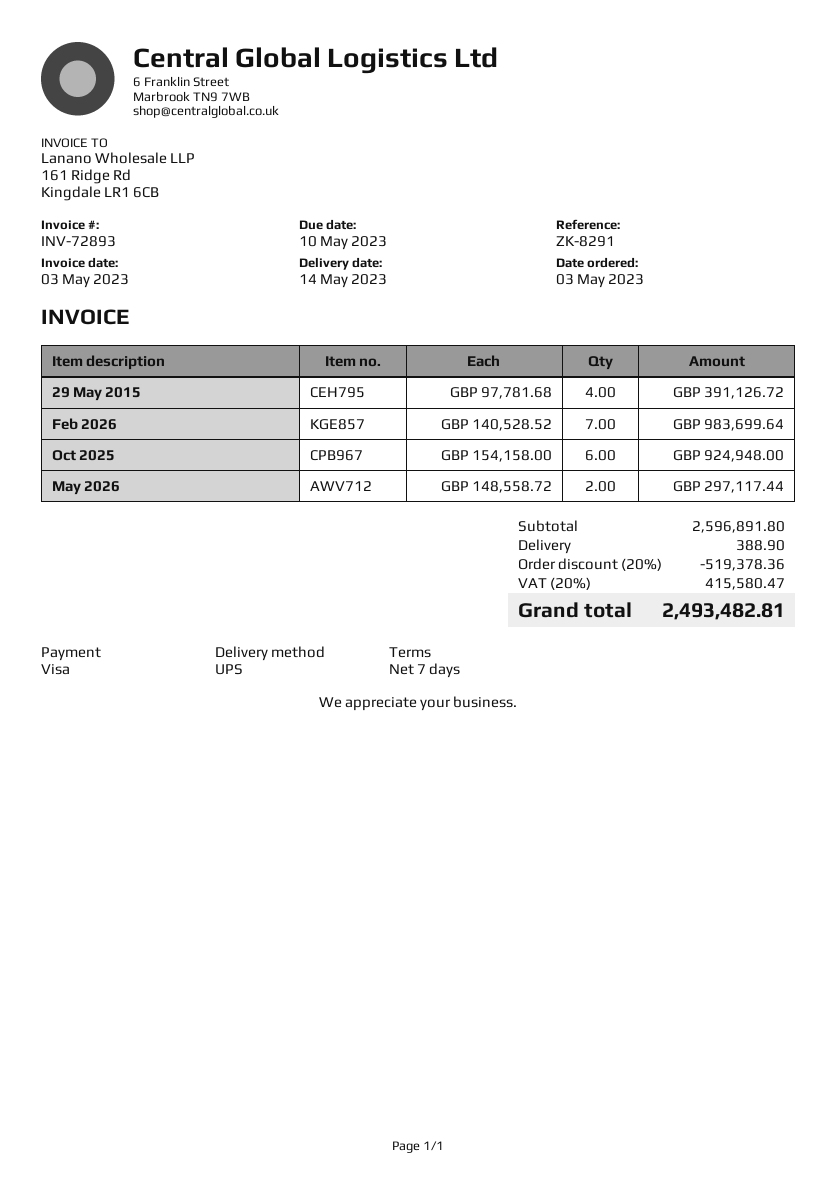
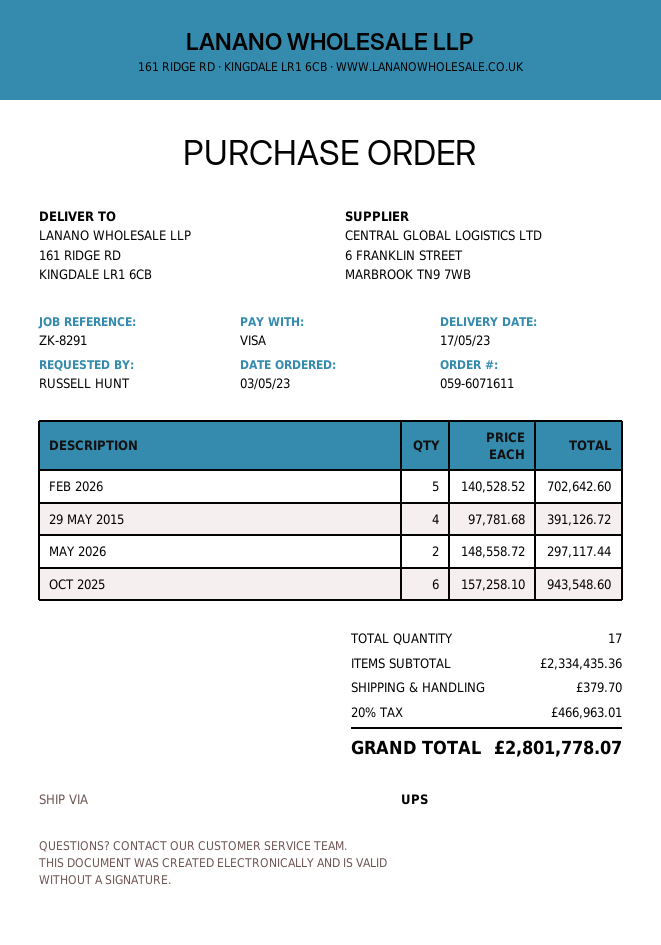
delivery date: 2023-05-14 -> 2023-05-17
Feb 2026: 7 x 140528.52 = 983699.64 -> 5 x 140528.52 = 702642.60
Oct 2025: 6 x 154158.00 = 924948.00 -> 6 x 157258.10 = 943548.60
subtotal: 2596891.80 -> 2334435.36
discount: 20% = 519378.36 -> none
shipping: 388.90 -> 379.70
tax: 20% = 415580.47 -> 20% = 466963.01
total: 2493482.81 -> 2801778.07

